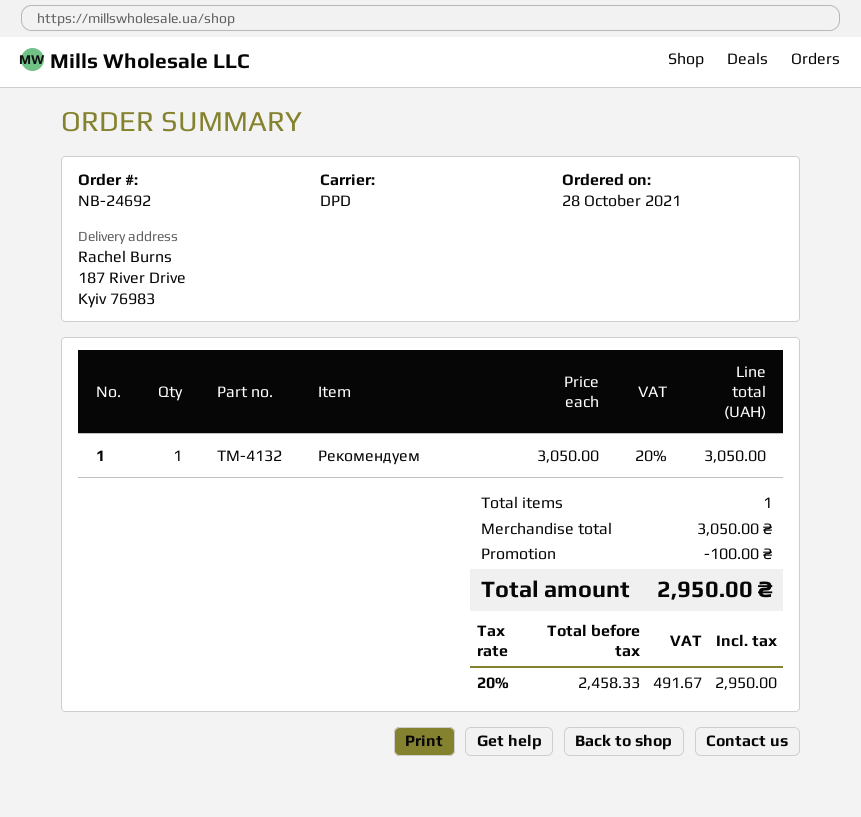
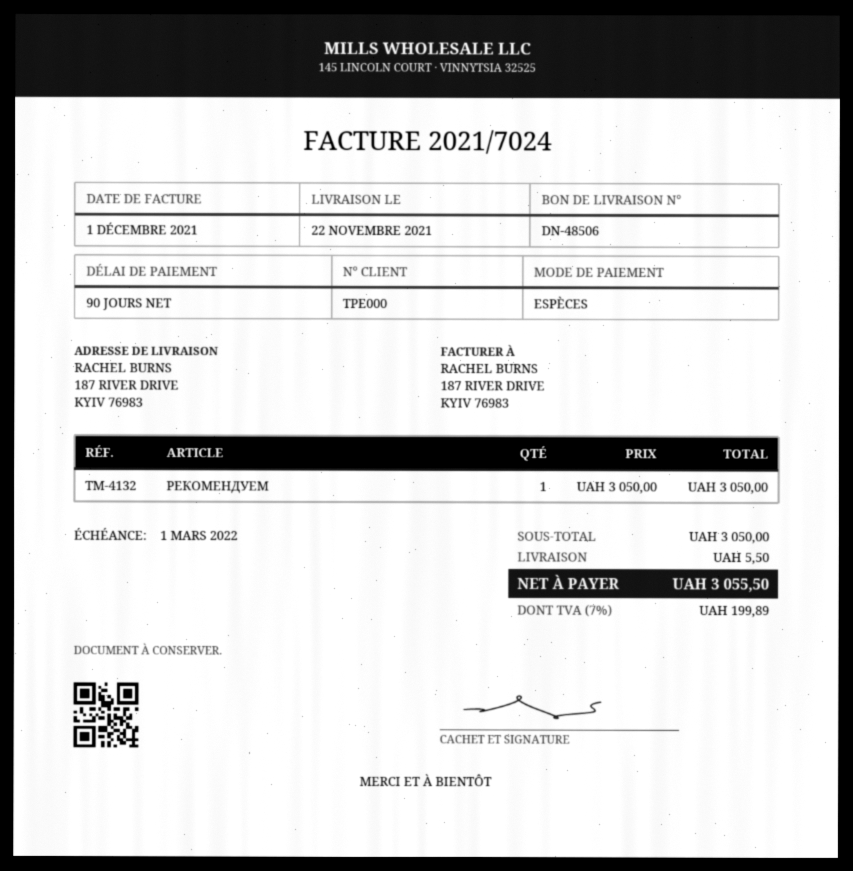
discount: 100.00 -> none
shipping: none -> 5.50
tax: 20% = 491.67 -> 7% = 199.89
total: 2950.00 -> 3055.50

